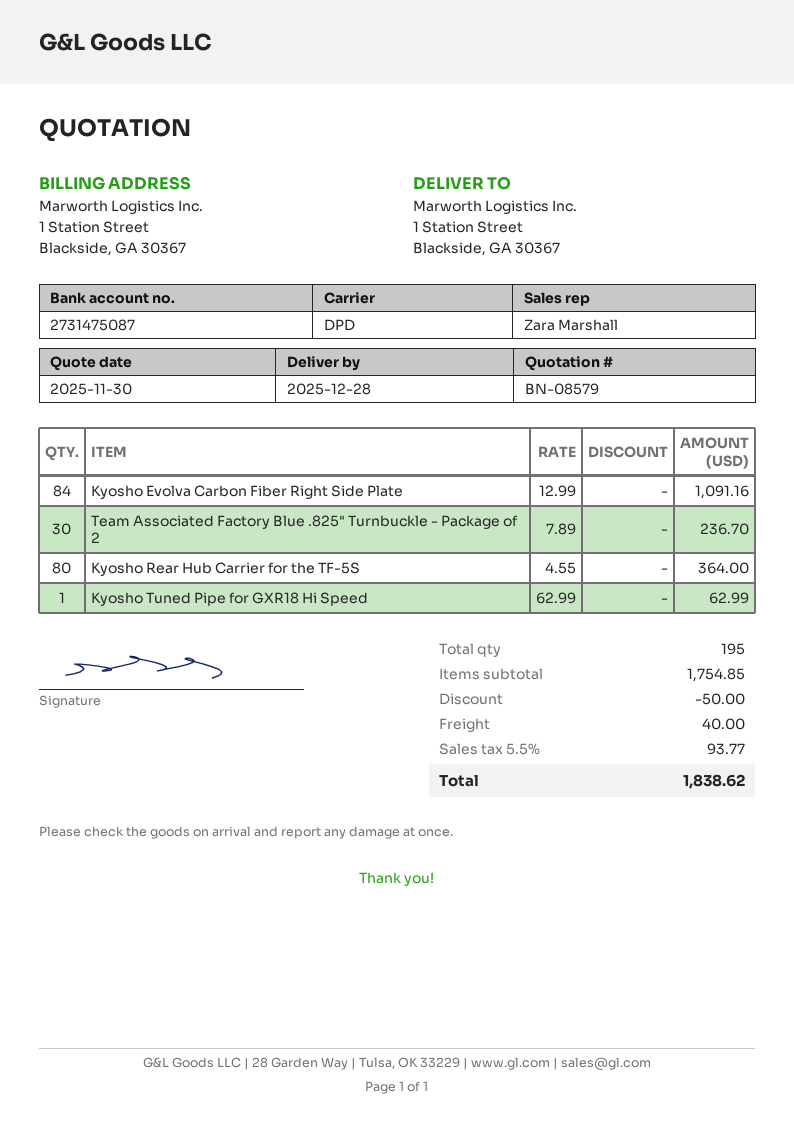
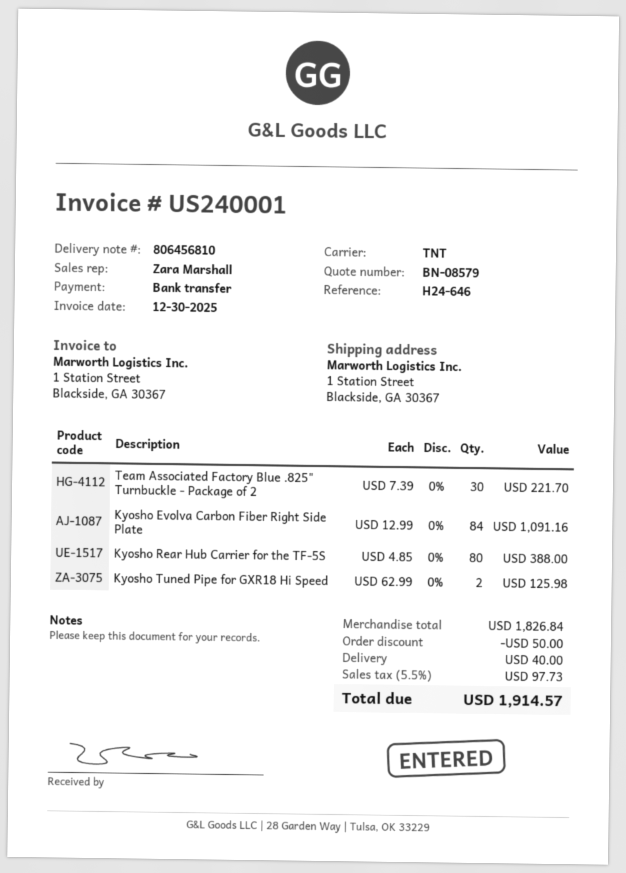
shipping method: DPD -> TNT
Team Associated Factory Blue .825" Turnbuckle - Package of 2: 30 x 7.89 = 236.70 -> 30 x 7.39 = 221.70
Kyosho Rear Hub Carrier for the TF-5S: 80 x 4.55 = 364.00 -> 80 x 4.85 = 388.00
Kyosho Tuned Pipe for GXR18 Hi Speed: 1 x 62.99 = 62.99 -> 2 x 62.99 = 125.98
subtotal: 1754.85 -> 1826.84
tax: 5.5% = 93.77 -> 5.5% = 97.73
total: 1838.62 -> 1914.57

